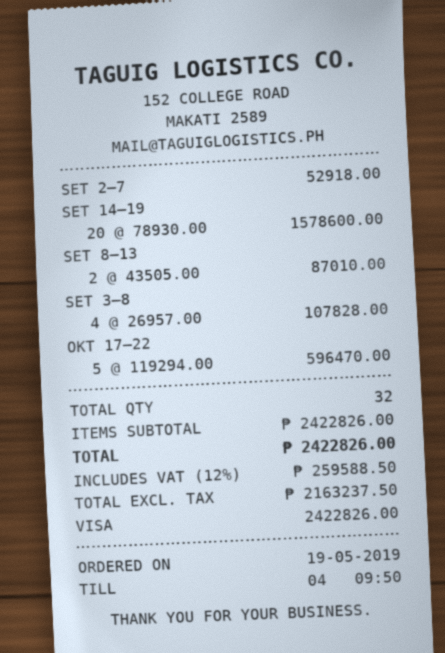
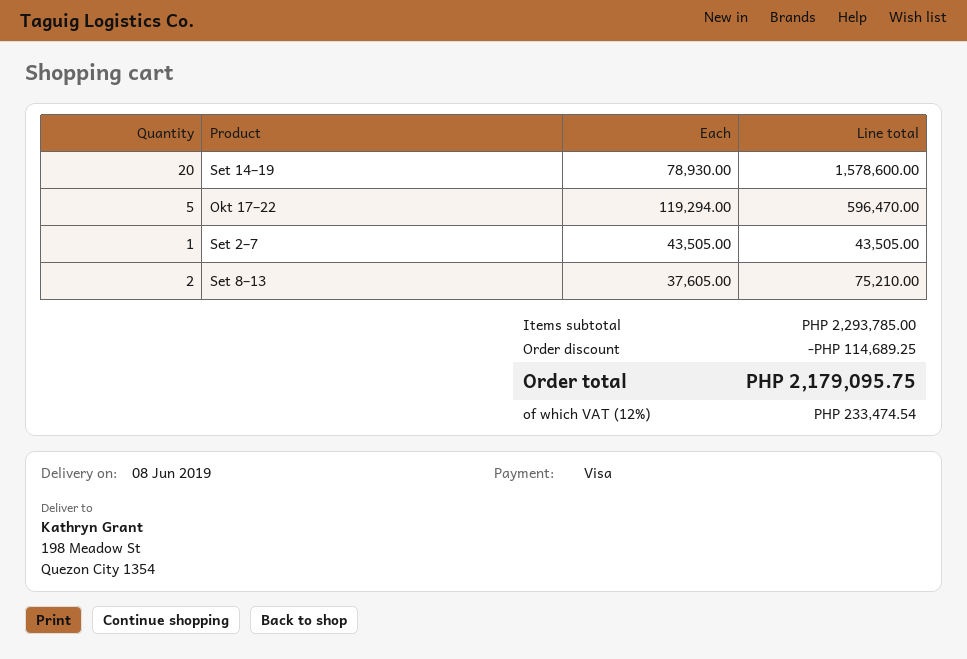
SET 2–7: 1 x 52918.00 = 52918.00 -> 1 x 43505.00 = 43505.00
SET 8–13: 2 x 43505.00 = 87010.00 -> 2 x 37605.00 = 75210.00
SET 3–8: 4 x 26957.00 = 107828.00 -> none
subtotal: 2422826.00 -> 2293785.00
discount: none -> 114689.25
tax: 12% = 259588.50 -> 12% = 233474.54
total: 2422826.00 -> 2179095.75

